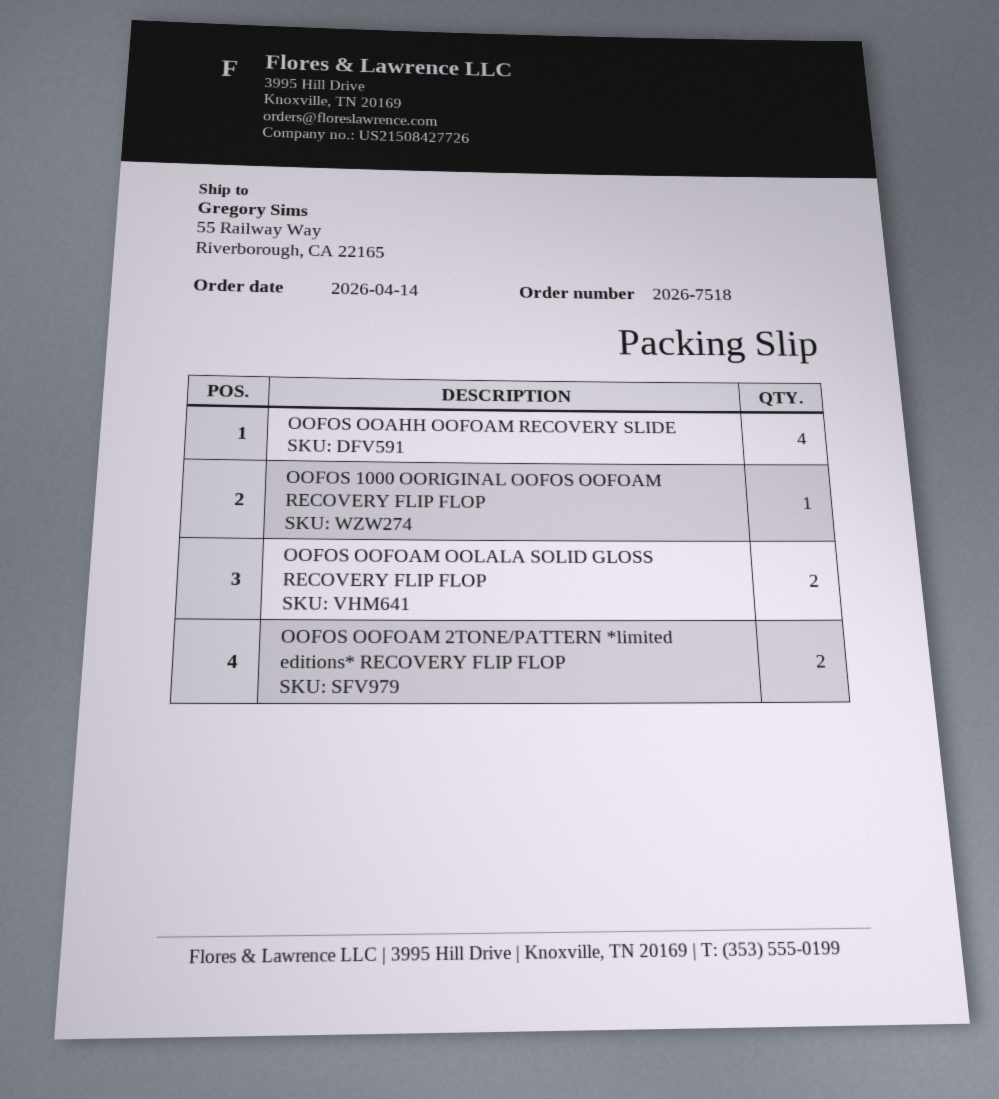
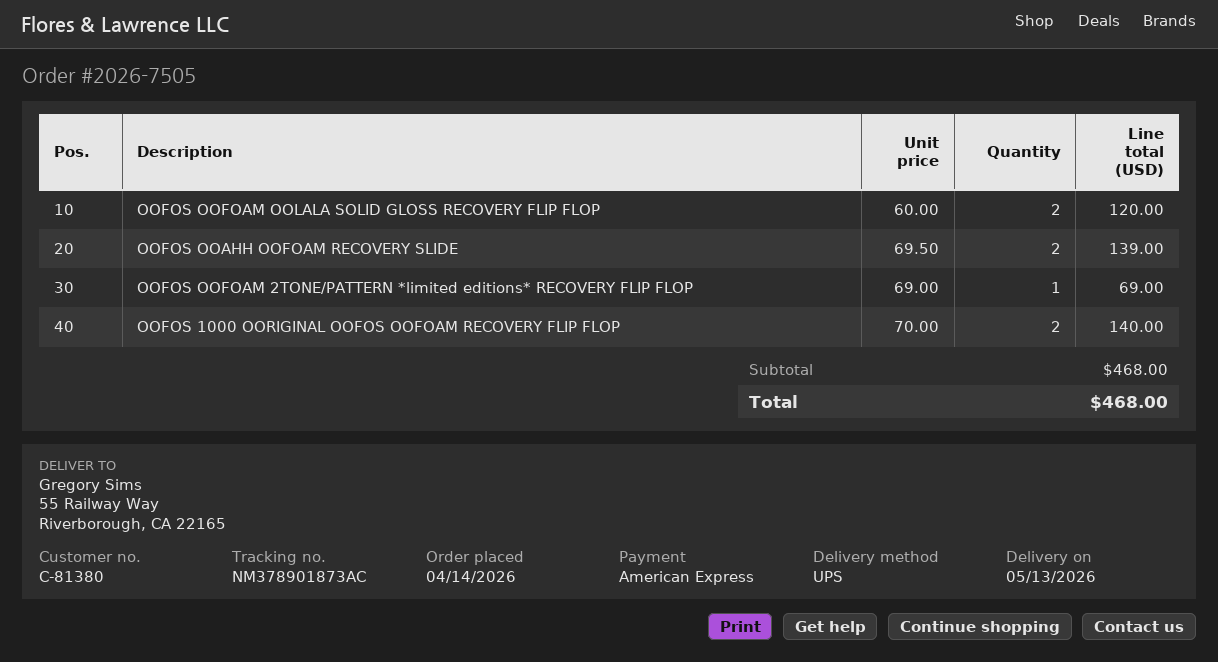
order number: 2026-7518 -> 2026-7505
OOFOS OOAHH OOFOAM RECOVERY SLIDE: 4 -> 2
OOFOS 1000 OORIGINAL OOFOS OOFOAM RECOVERY FLIP FLOP: 1 -> 2
OOFOS OOFOAM 2TONE/PATTERN *limited editions* RECOVERY FLIP FLOP: 2 -> 1

